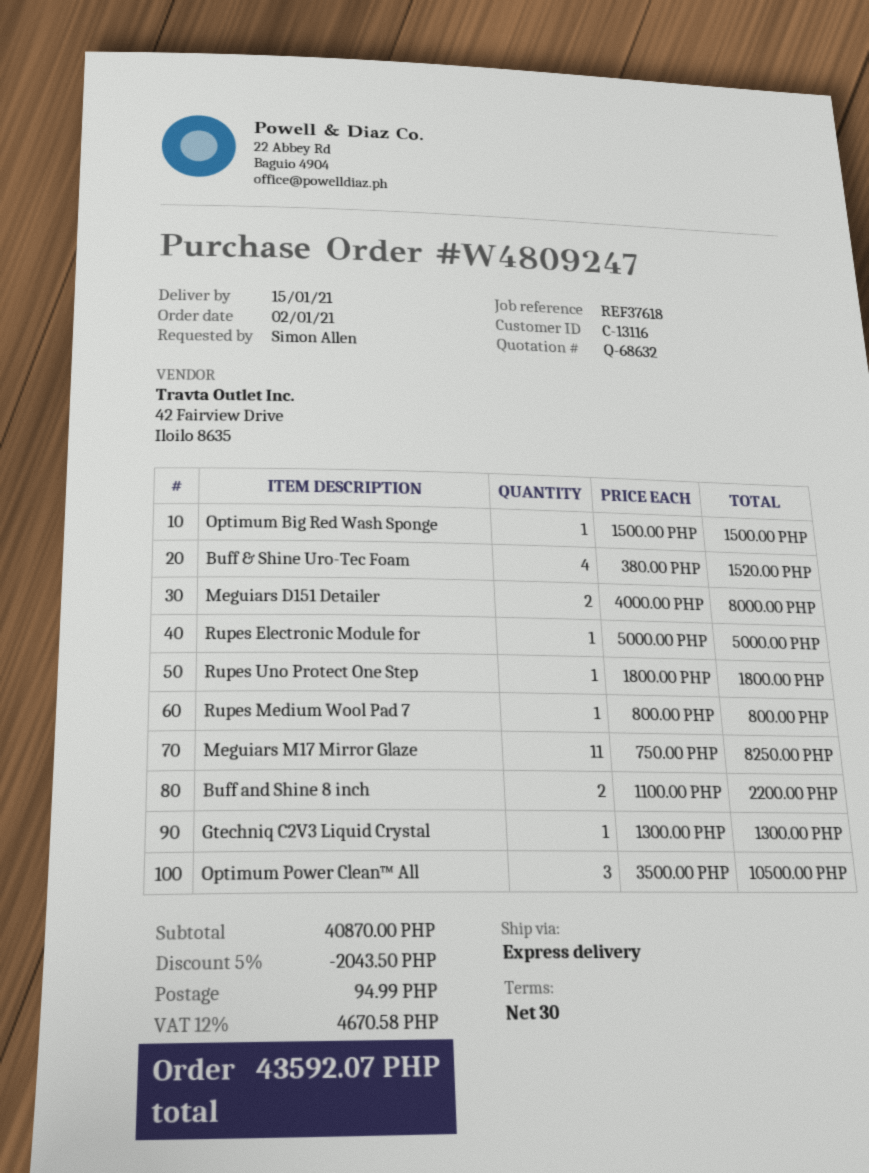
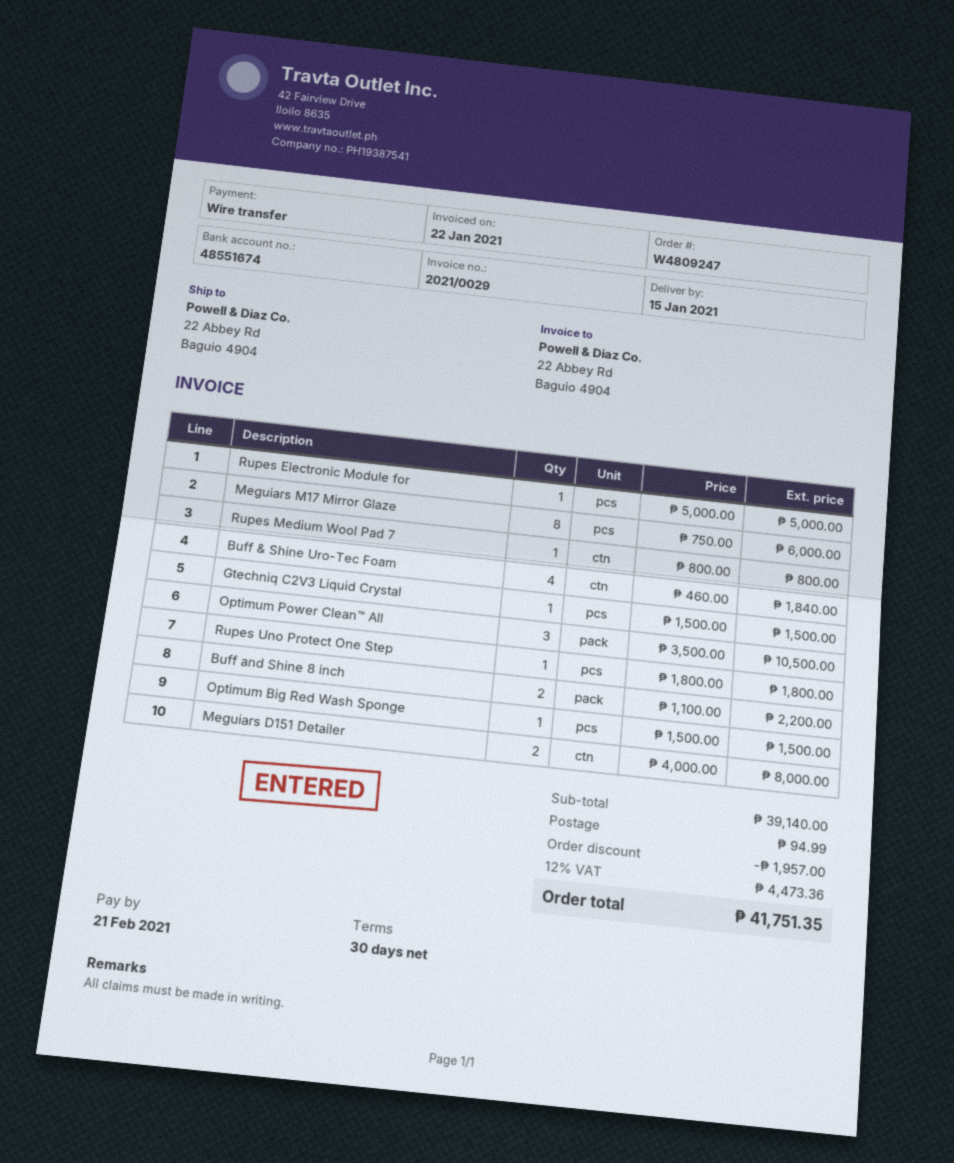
Buff & Shine Uro-Tec Foam: 4 x 380.00 = 1520.00 -> 4 x 460.00 = 1840.00
Meguiars M17 Mirror Glaze: 11 x 750.00 = 8250.00 -> 8 x 750.00 = 6000.00
Gtechniq C2V3 Liquid Crystal: 1 x 1300.00 = 1300.00 -> 1 x 1500.00 = 1500.00
subtotal: 40870.00 -> 39140.00
discount: 2043.50 -> 1957.00
tax: 12% = 4670.58 -> 12% = 4473.36
total: 43592.07 -> 41751.35

